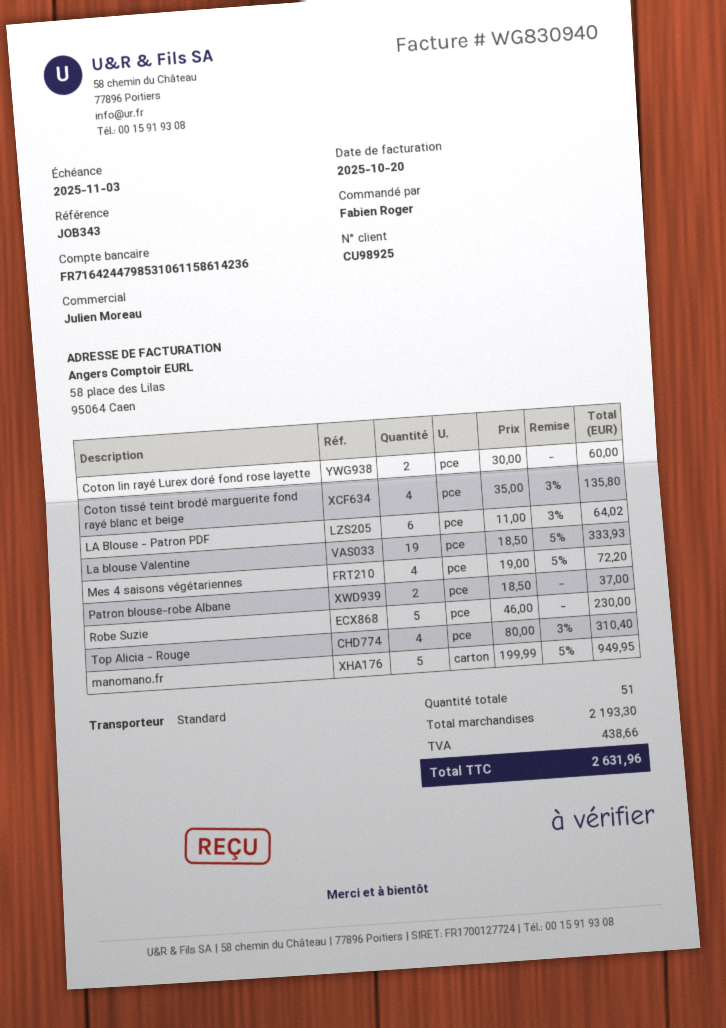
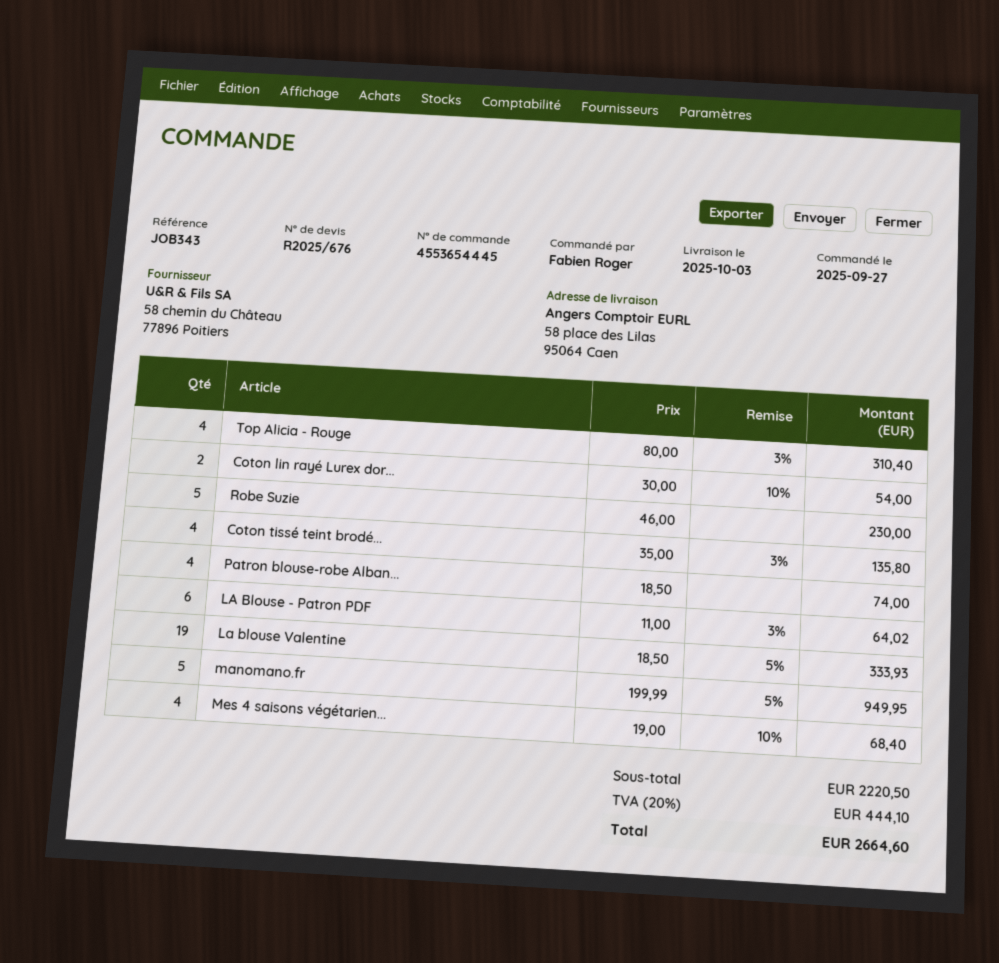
Coton lin rayé Lurex doré fond rose layette: 2 x 30.00 = 60.00 -> 2 x 30.00 - 10% = 54.00
Mes 4 saisons végétariennes: 4 x 19.00 - 5% = 72.20 -> 4 x 19.00 - 10% = 68.40
Patron blouse-robe Albane: 2 x 18.50 = 37.00 -> 4 x 18.50 = 74.00
subtotal: 2193.30 -> 2220.50
tax: 438.66 -> 444.10
total: 2631.96 -> 2664.60

